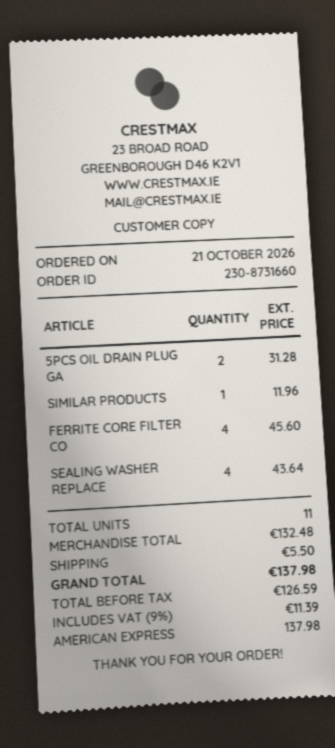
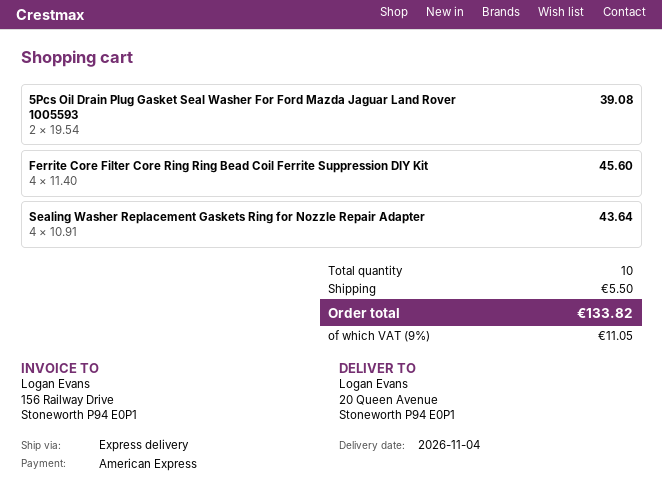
5PCS OIL DRAIN PLUG GA: 2 for 31.28 -> 2 for 39.08
SIMILAR PRODUCTS: 1 for 11.96 -> none
total quantity: 11 -> 10
tax: 9% = 11.39 -> 9% = 11.05
total: 137.98 -> 133.82

